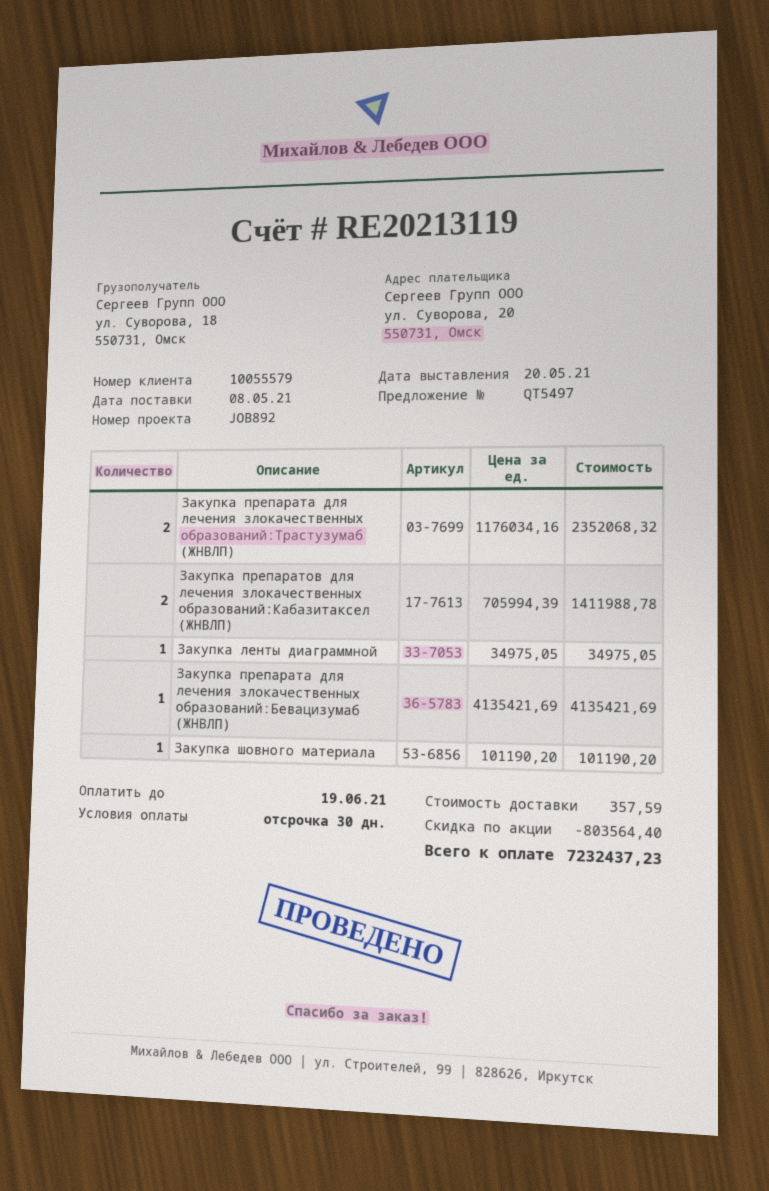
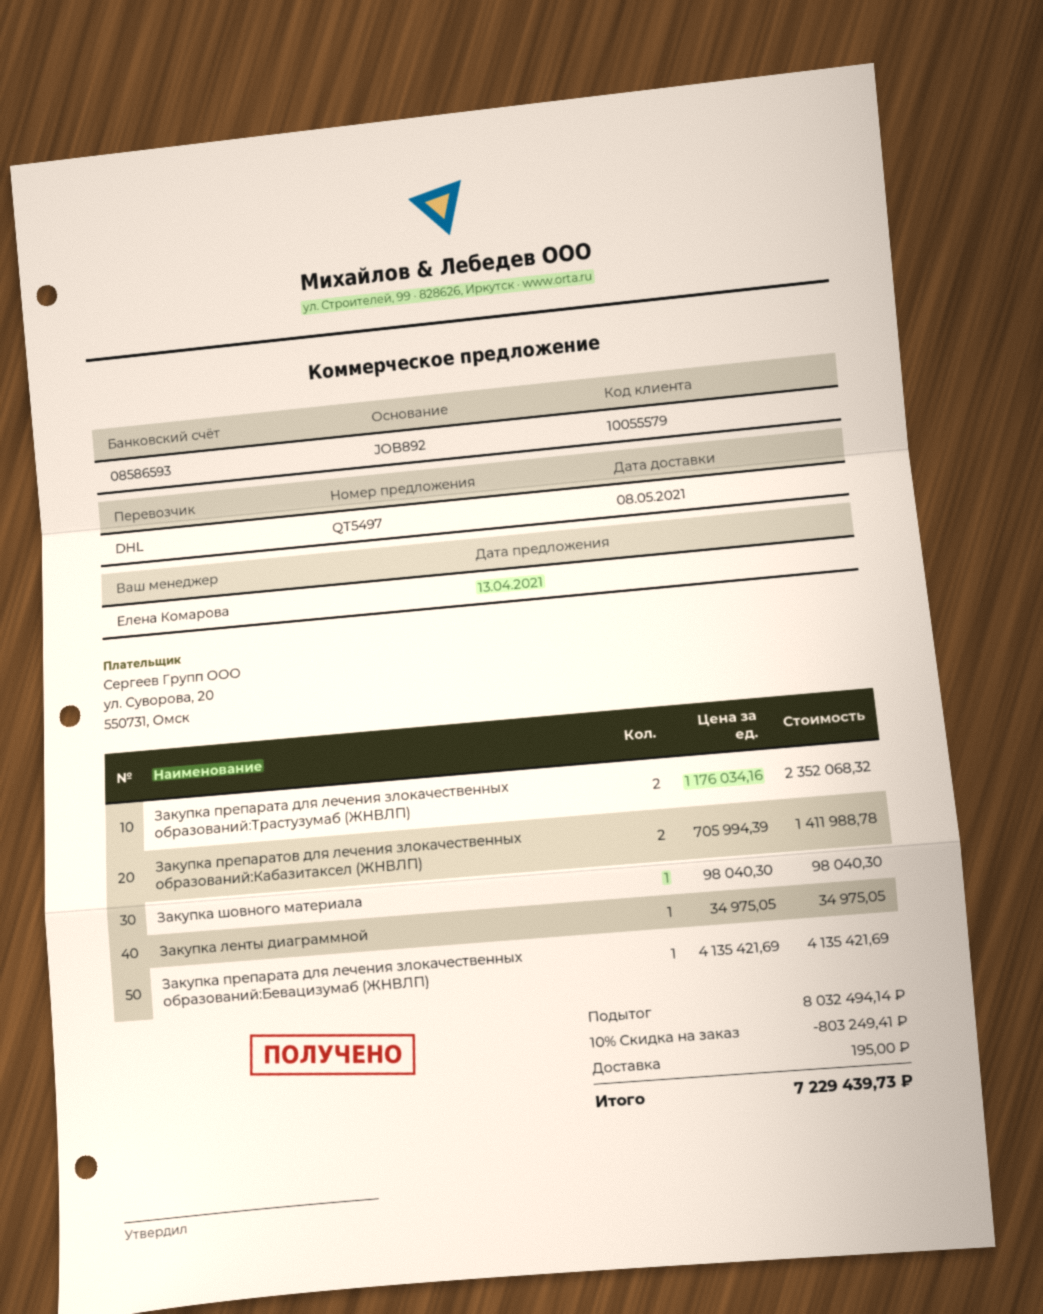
Закупка шовного материала: 1 x 101190.20 = 101190.20 -> 1 x 98040.30 = 98040.30
discount: 803564.40 -> 803249.41
shipping: 357.59 -> 195.00
total: 7232437.23 -> 7229439.73

